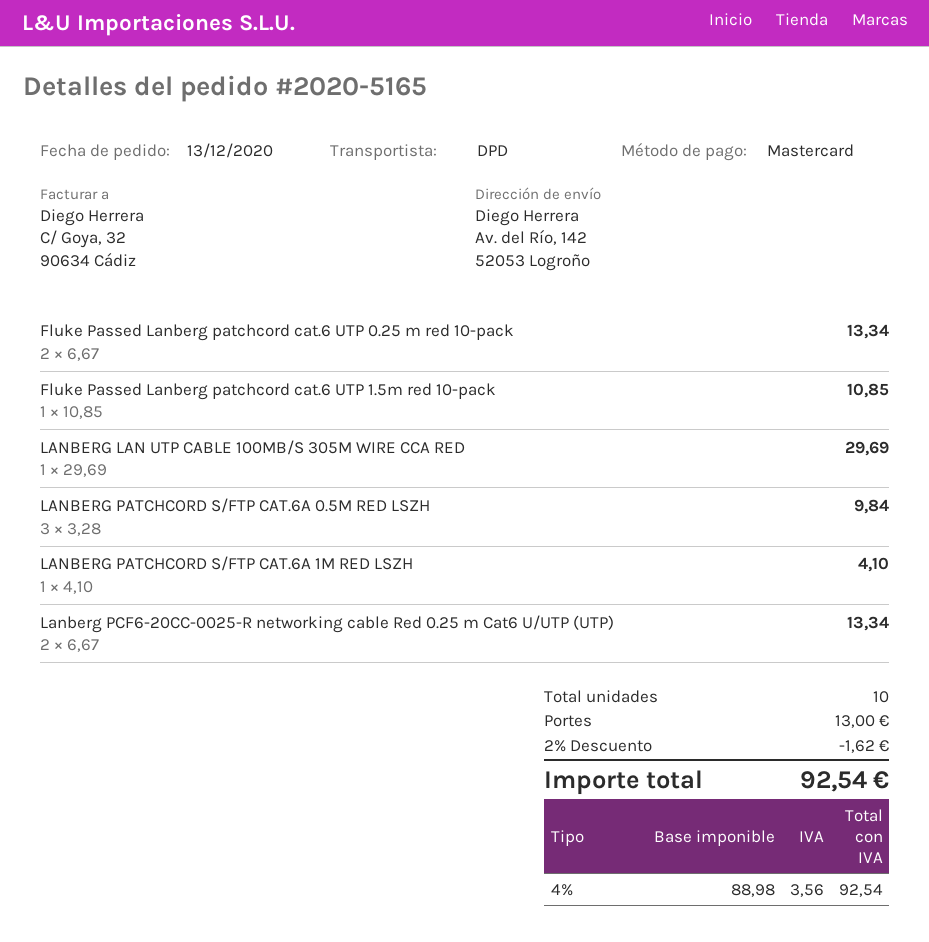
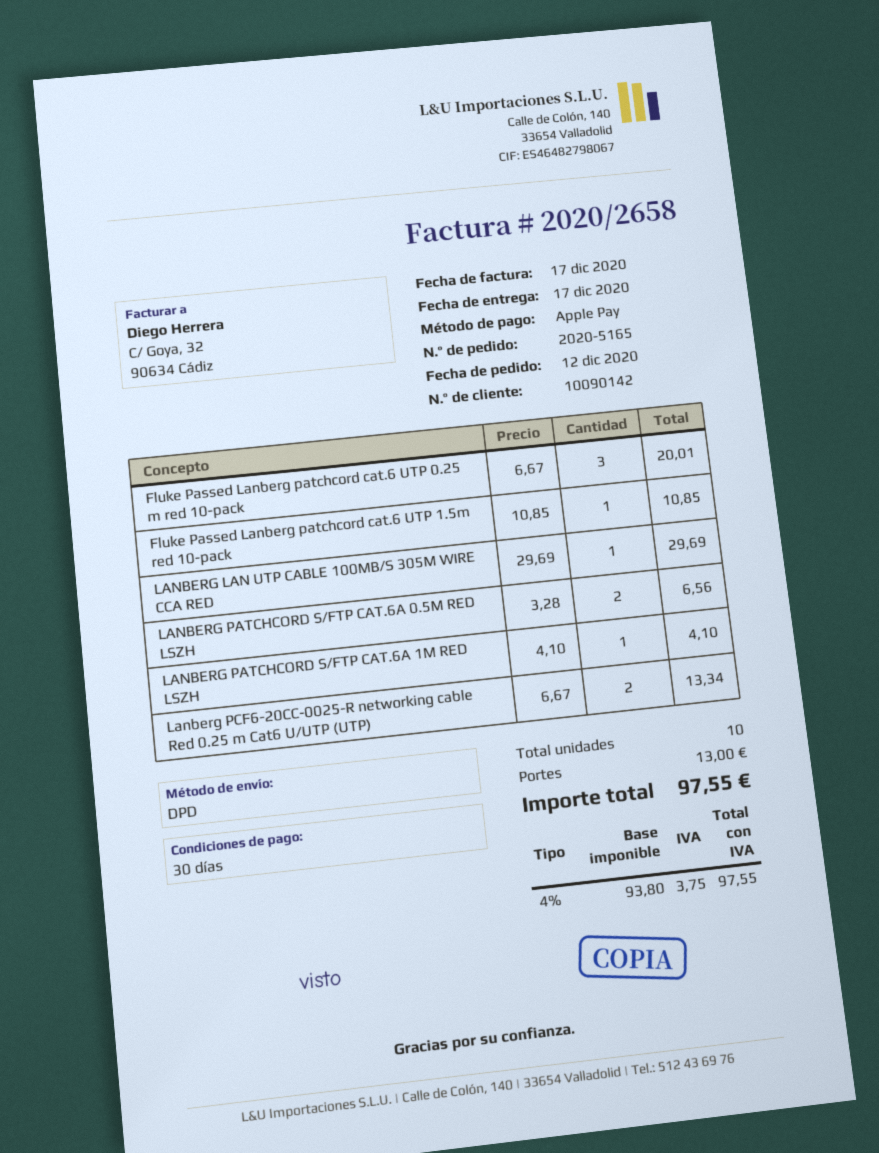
order date: 2020-12-13 -> 2020-12-12
payment method: Mastercard -> Apple Pay
Fluke Passed Lanberg patchcord cat.6 UTP 0.25 m red 10-pack: 2 x 6.67 = 13.34 -> 3 x 6.67 = 20.01
LANBERG PATCHCORD S/FTP CAT.6A 0.5M RED LSZH: 3 x 3.28 = 9.84 -> 2 x 3.28 = 6.56
discount: 2% = 1.62 -> none
net: 88.98 -> 93.80
tax: 4% = 3.56 -> 4% = 3.75
total: 92.54 -> 97.55

